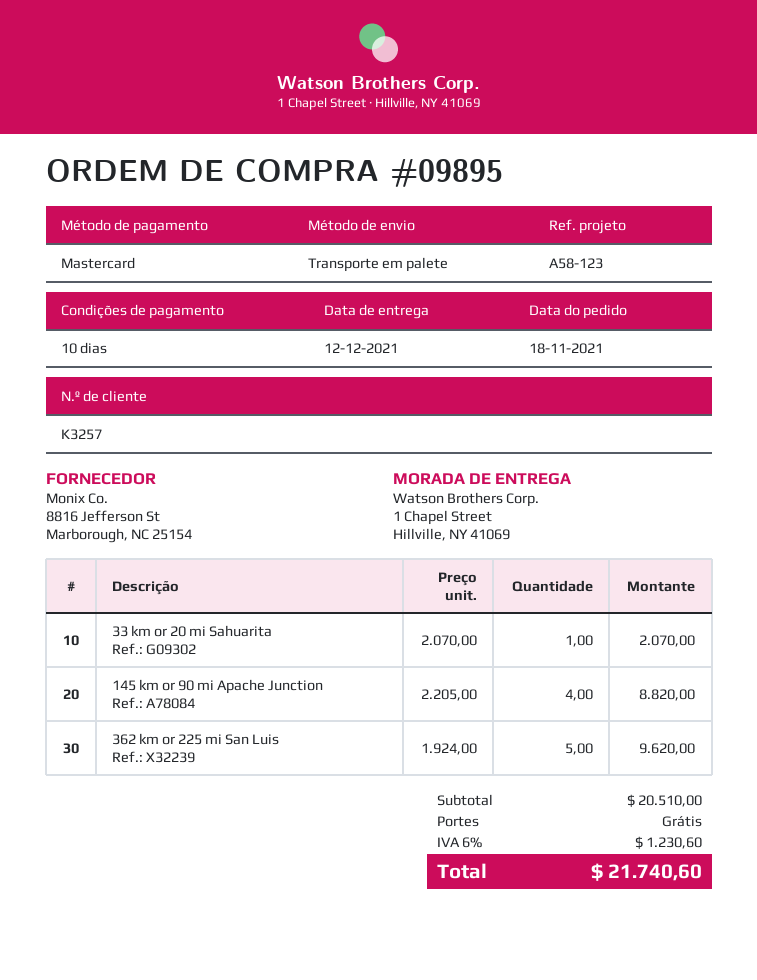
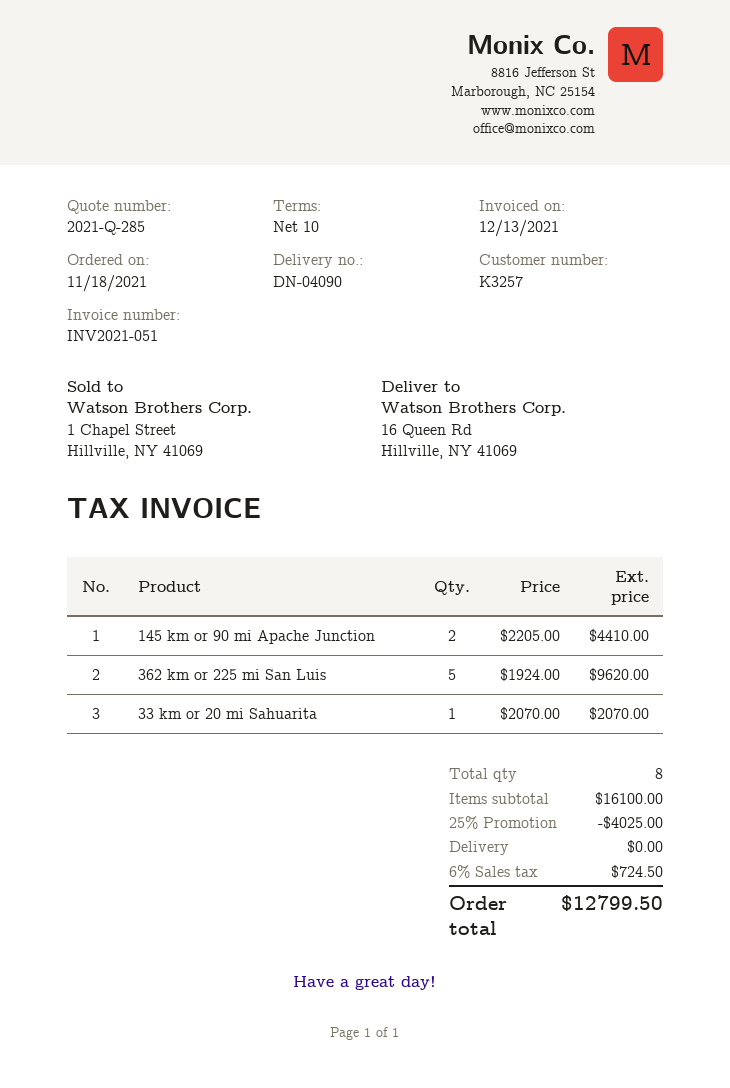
ship to: 1 Chapel Street, Hillville, NY 41069 -> 16 Queen Rd, Hillville, NY 41069
145 km or 90 mi Apache Junction: 4 x 2205.00 = 8820.00 -> 2 x 2205.00 = 4410.00
subtotal: 20510.00 -> 16100.00
discount: none -> 25% = 4025.00
tax: 6% = 1230.60 -> 6% = 724.50
total: 21740.60 -> 12799.50

